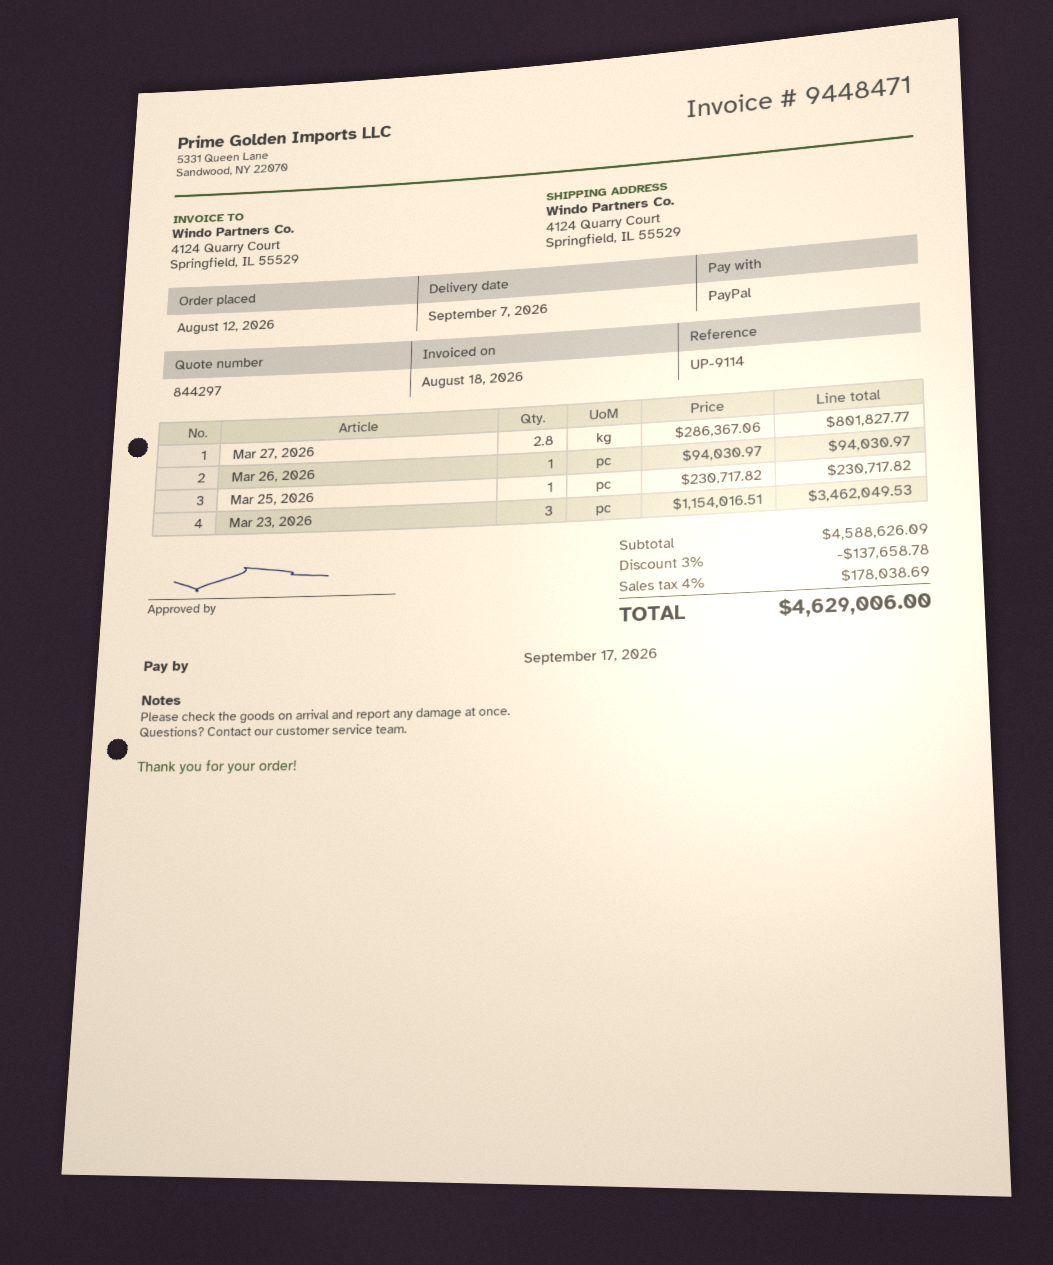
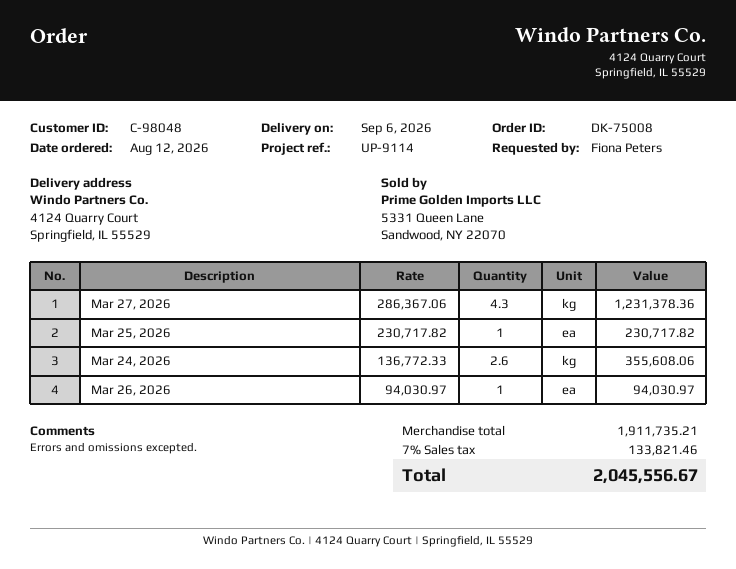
delivery date: 2026-09-07 -> 2026-09-06
Mar 27, 2026: 2.8 x 286367.06 = 801827.77 -> 4.3 x 286367.06 = 1231378.36
Mar 23, 2026: 3 x 1154016.51 = 3462049.53 -> none
Mar 24, 2026: none -> 2.6 x 136772.33 = 355608.06
subtotal: 4588626.09 -> 1911735.21
discount: 3% = 137658.78 -> none
tax: 4% = 178038.69 -> 7% = 133821.46
total: 4629006.00 -> 2045556.67

